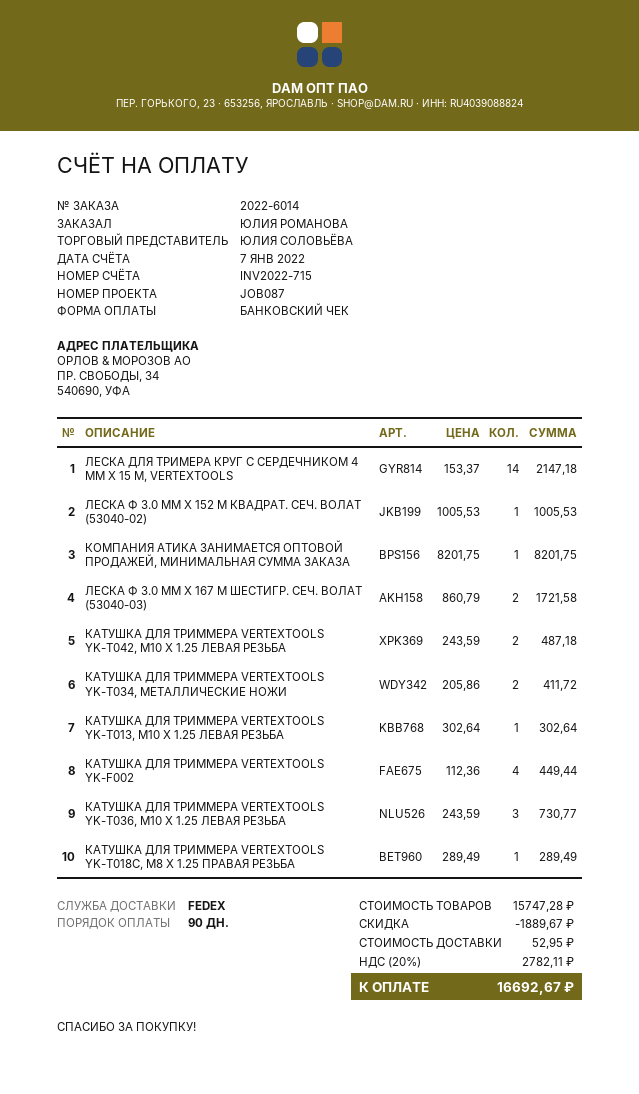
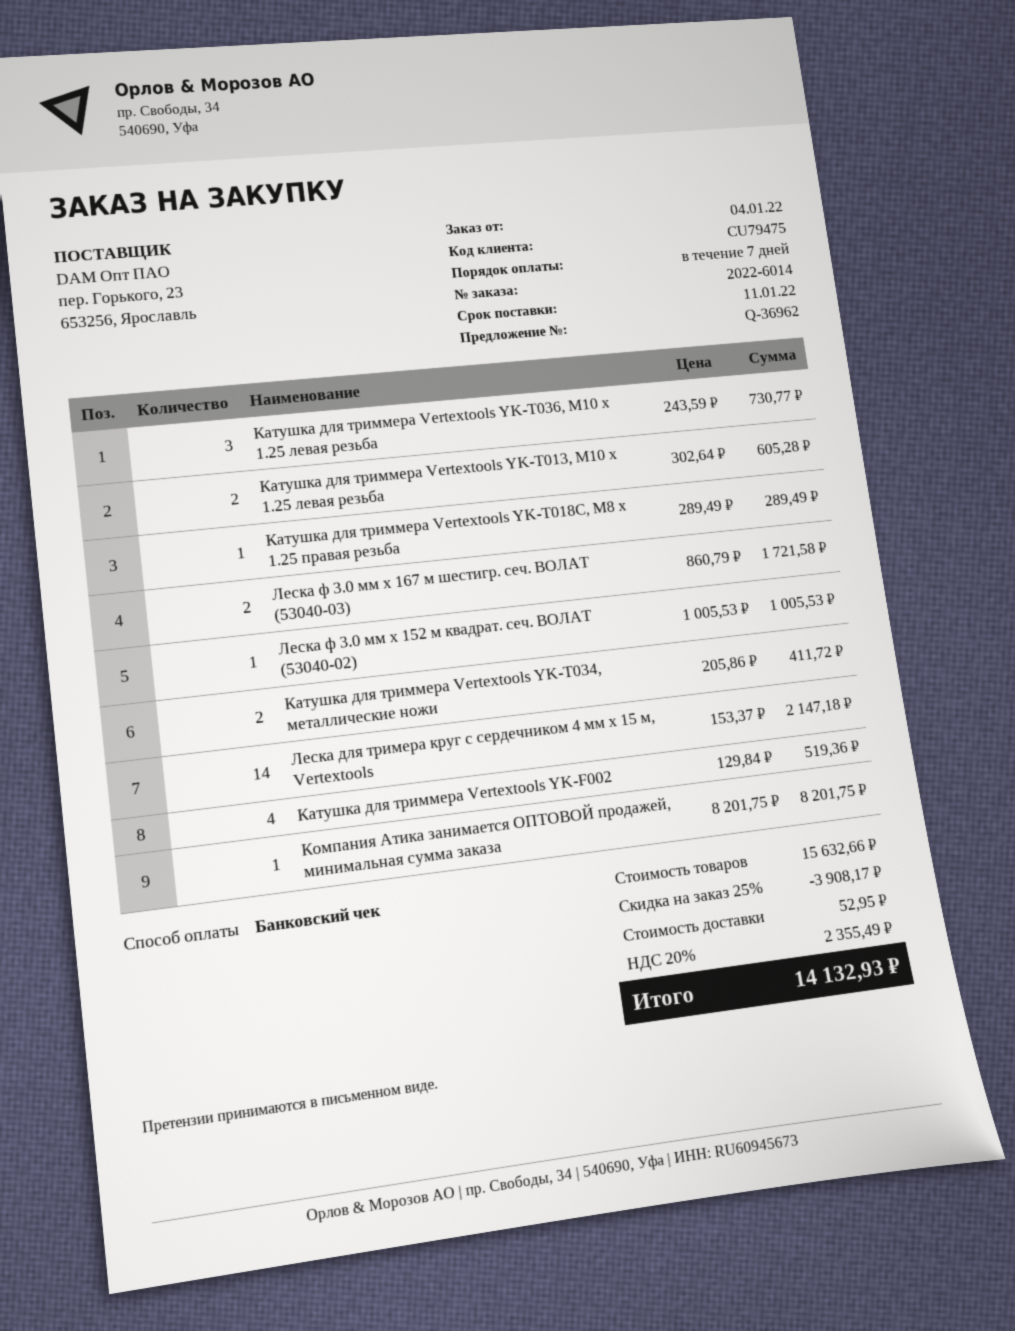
payment terms: 90 days -> 7 days
КАТУШКА ДЛЯ ТРИММЕРА VERTEXTOOLS YK-T042, М10 Х 1.25 ЛЕВАЯ РЕЗЬБА: 2 x 243.59 = 487.18 -> none
КАТУШКА ДЛЯ ТРИММЕРА VERTEXTOOLS YK-T013, М10 Х 1.25 ЛЕВАЯ РЕЗЬБА: 1 x 302.64 = 302.64 -> 2 x 302.64 = 605.28
КАТУШКА ДЛЯ ТРИММЕРА VERTEXTOOLS YK-F002: 4 x 112.36 = 449.44 -> 4 x 129.84 = 519.36
subtotal: 15747.28 -> 15632.66
discount: 1889.67 -> 3908.17
tax: 20% = 2782.11 -> 20% = 2355.49
total: 16692.67 -> 14132.93

